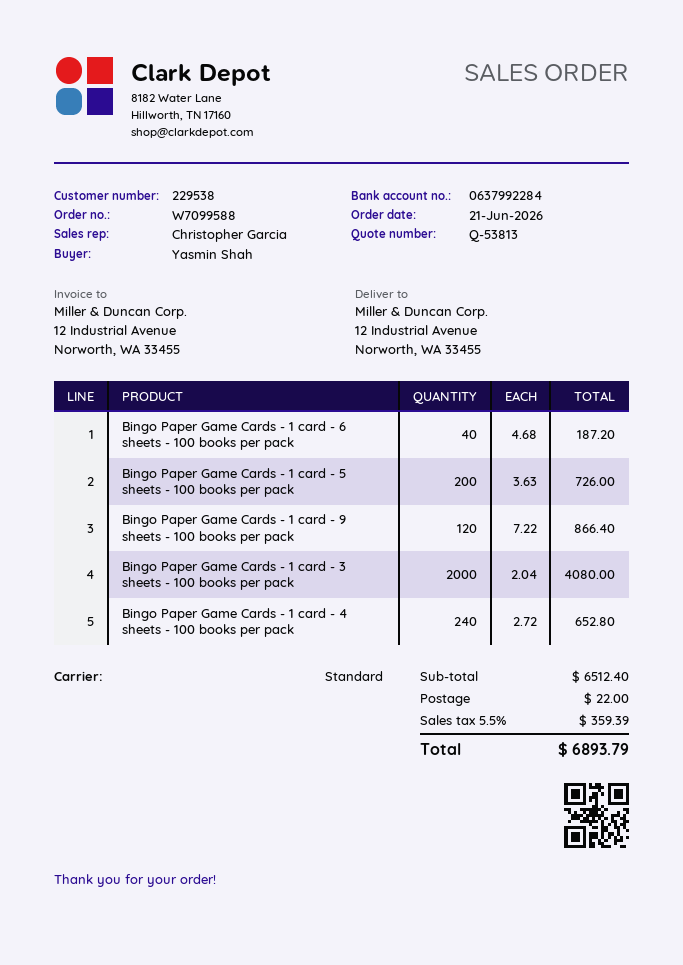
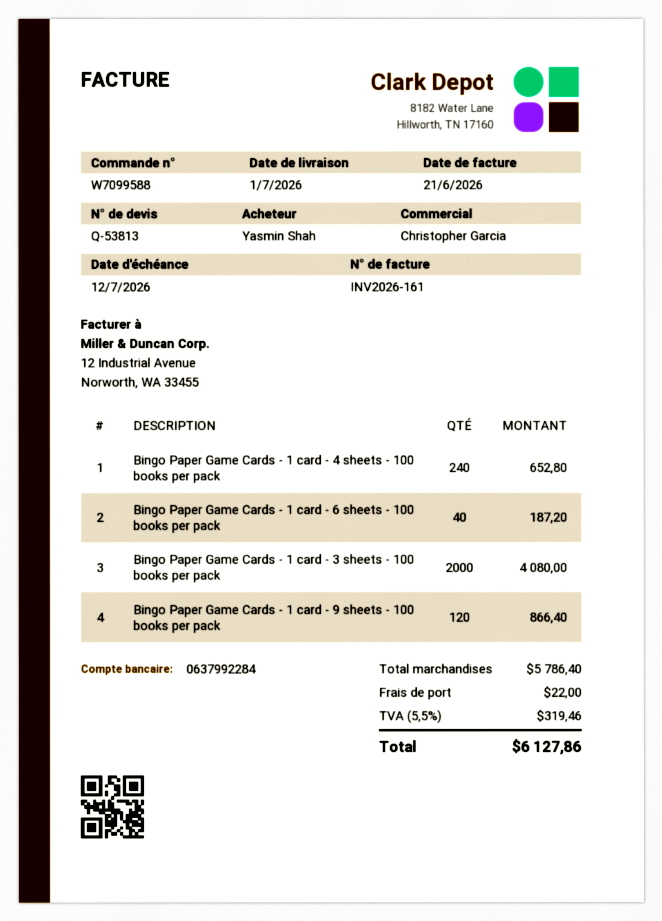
Bingo Paper Game Cards - 1 card - 5 sheets - 100 books per pack: 200 for 726.00 -> none
subtotal: 6512.40 -> 5786.40
tax: 5.5% = 359.39 -> 5.5% = 319.46
total: 6893.79 -> 6127.86

